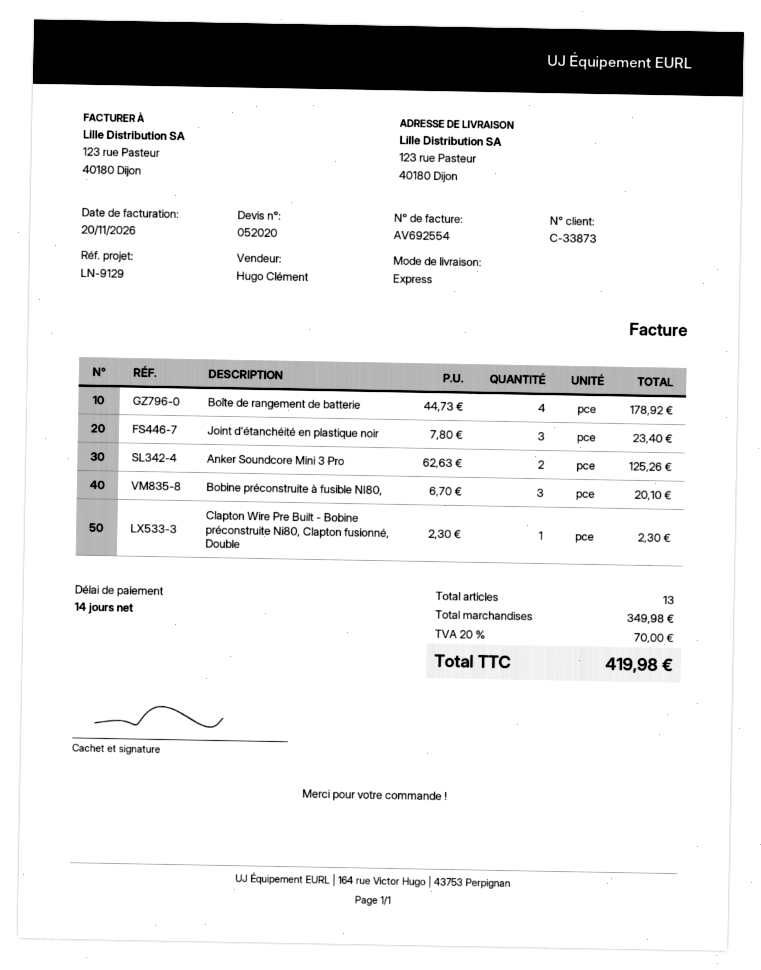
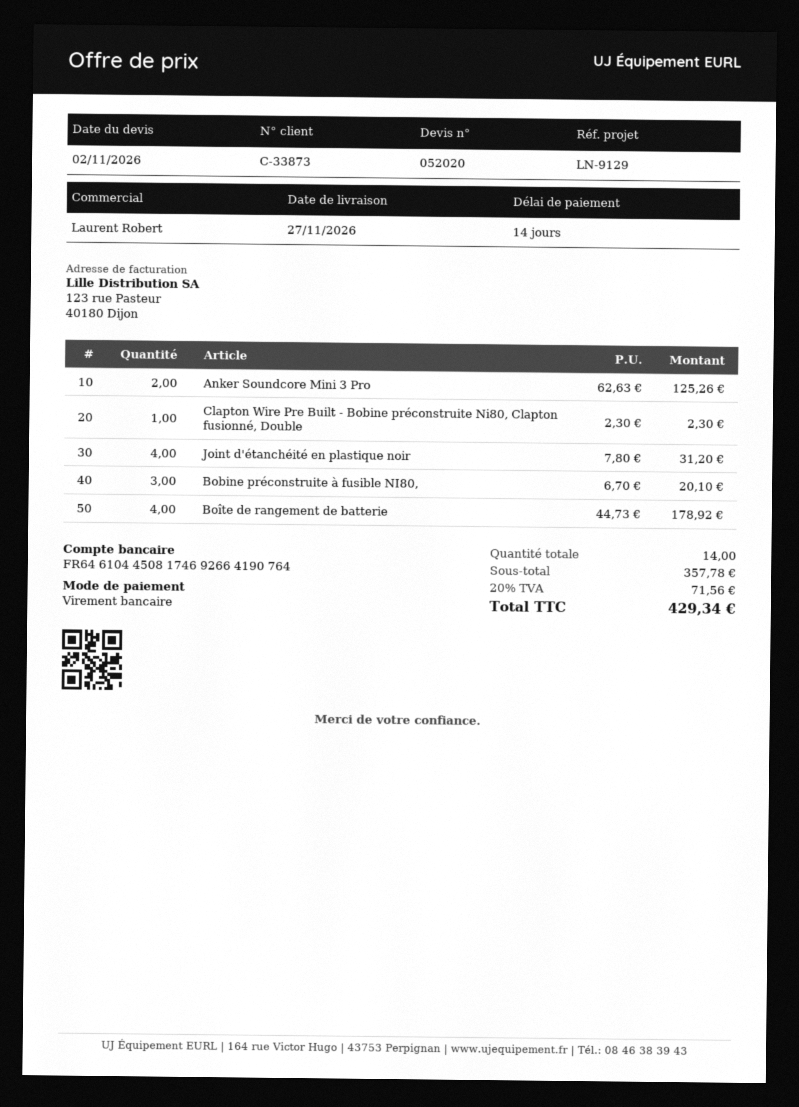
sales rep: Hugo Clément -> Laurent Robert
Joint d'étanchéité en plastique noir: 3 x 7.80 = 23.40 -> 4 x 7.80 = 31.20
total quantity: 13 -> 14
subtotal: 349.98 -> 357.78
tax: 20% = 70.00 -> 20% = 71.56
total: 419.98 -> 429.34

